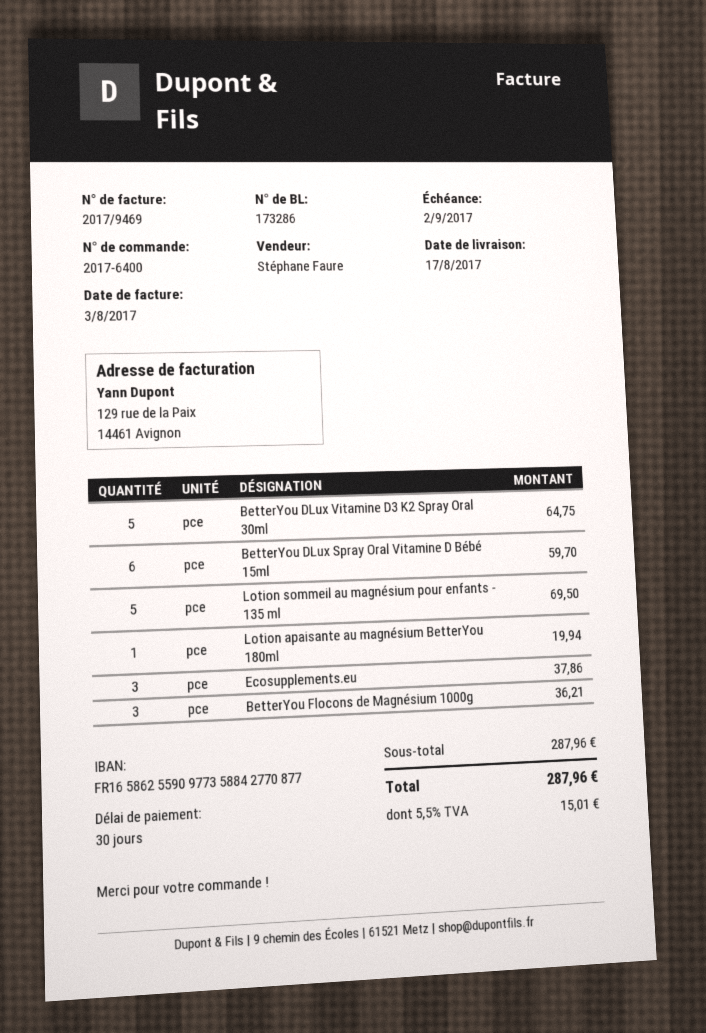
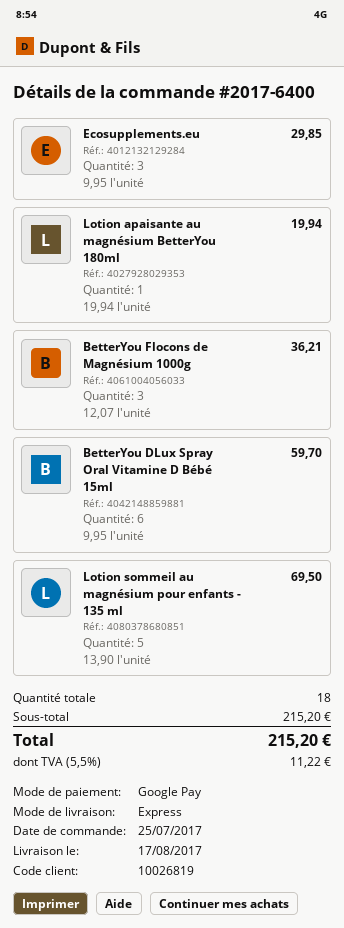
BetterYou DLux Vitamine D3 K2 Spray Oral 30ml: 5 for 64.75 -> none
Ecosupplements.eu: 3 for 37.86 -> 3 for 29.85
subtotal: 287.96 -> 215.20
tax: 5.5% = 15.01 -> 5.5% = 11.22
total: 287.96 -> 215.20

